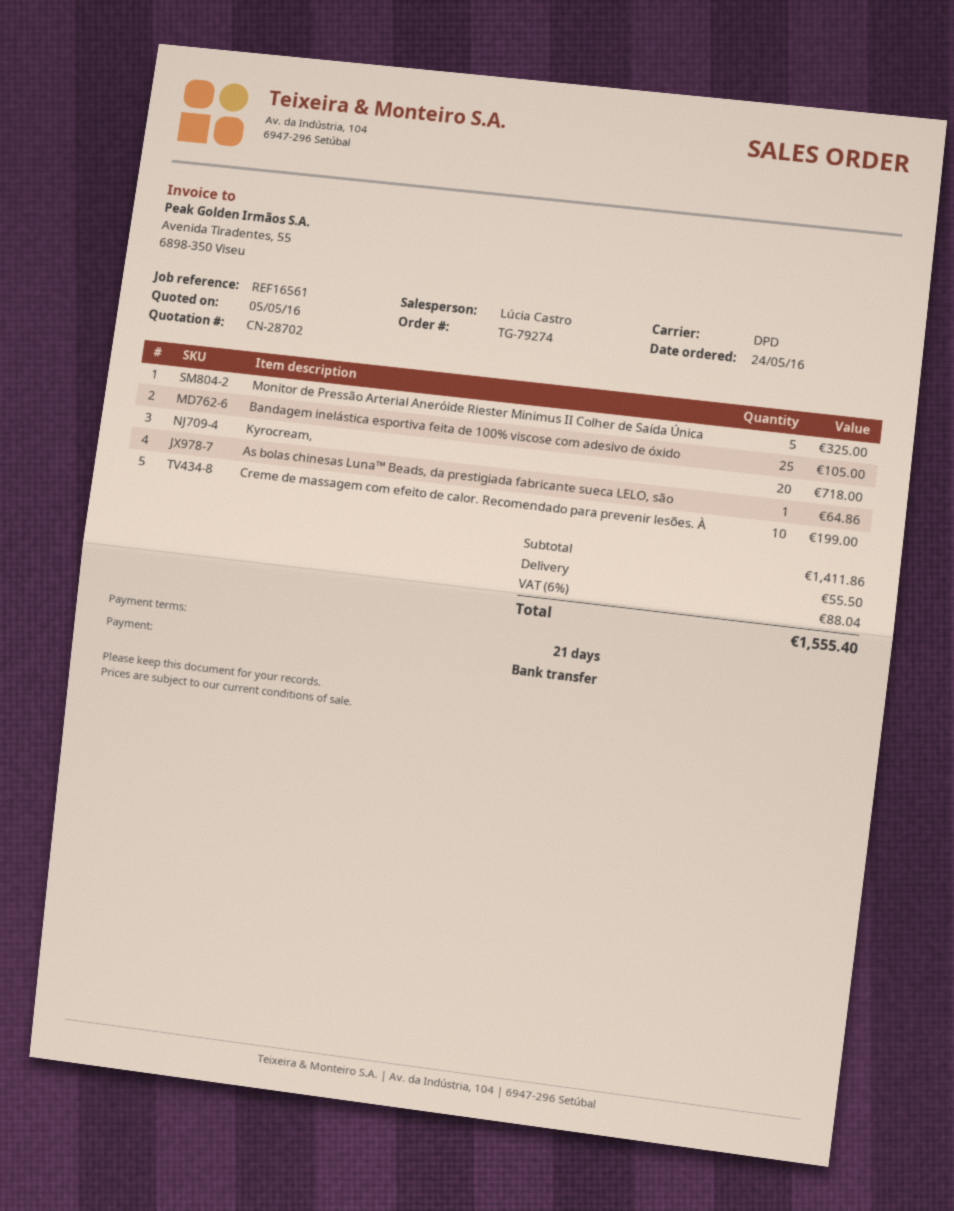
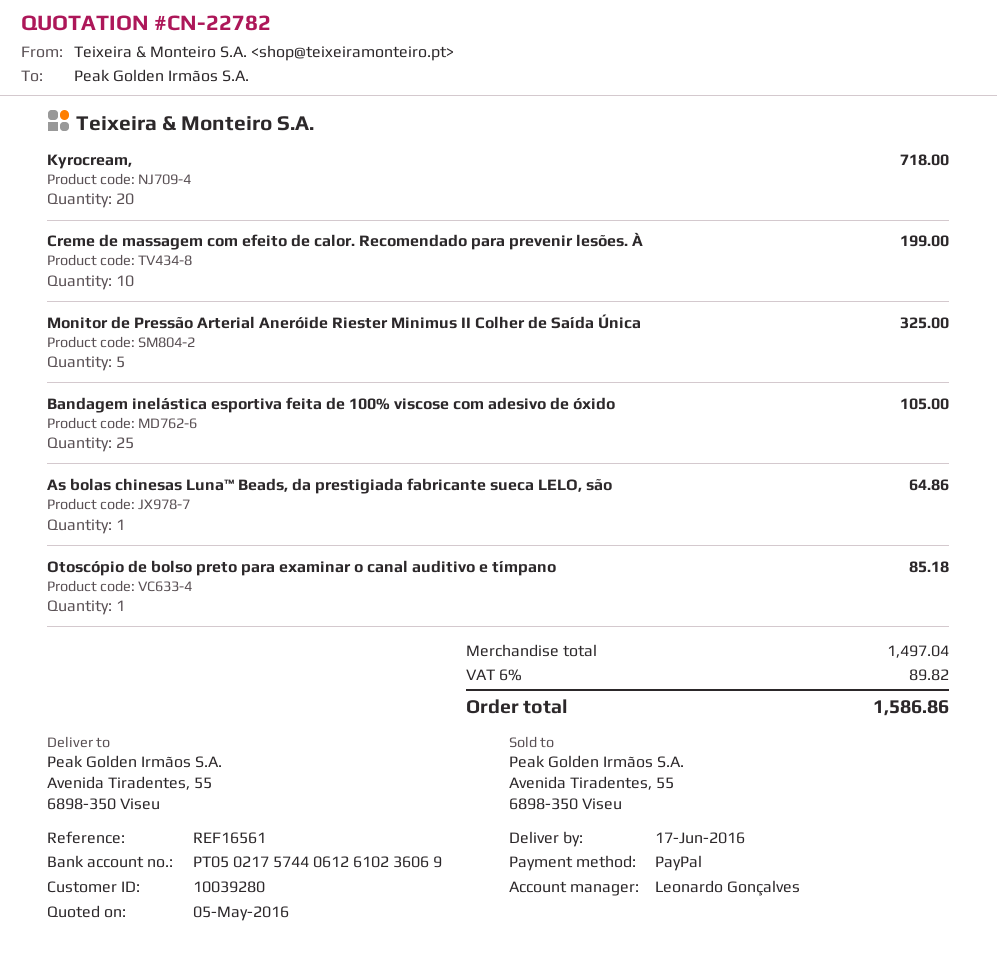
quote number: CN-28702 -> CN-22782
sales rep: Lúcia Castro -> Leonardo Gonçalves
payment method: bank transfer -> PayPal
Otoscópio de bolso preto para examinar o canal auditivo e tímpano: none -> 1 for 85.18
subtotal: 1411.86 -> 1497.04
shipping: 55.50 -> none
tax: 6% = 88.04 -> 6% = 89.82
total: 1555.40 -> 1586.86

